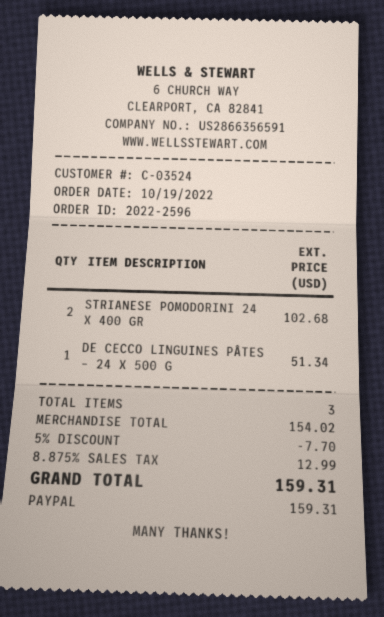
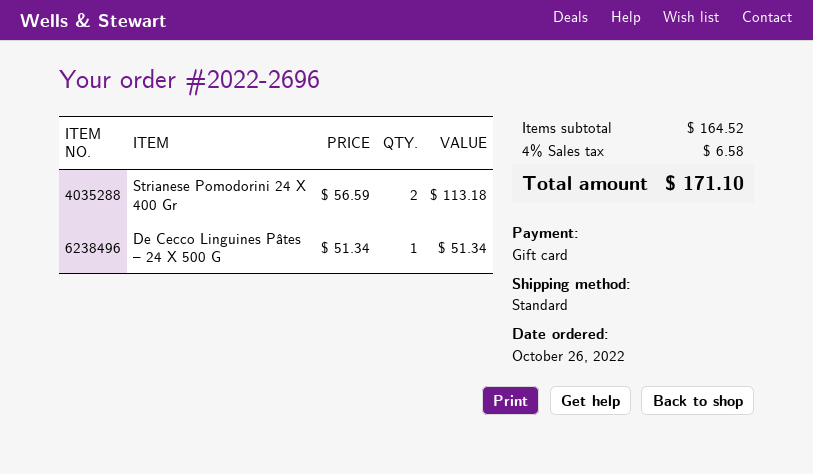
order number: 2022-2596 -> 2022-2696
order date: 2022-10-19 -> 2022-10-26
payment method: PayPal -> gift card
STRIANESE POMODORINI 24 X 400 GR: 2 for 102.68 -> 2 for 113.18
subtotal: 154.02 -> 164.52
discount: 5% = 7.70 -> none
tax: 8.875% = 12.99 -> 4% = 6.58
total: 159.31 -> 171.10

